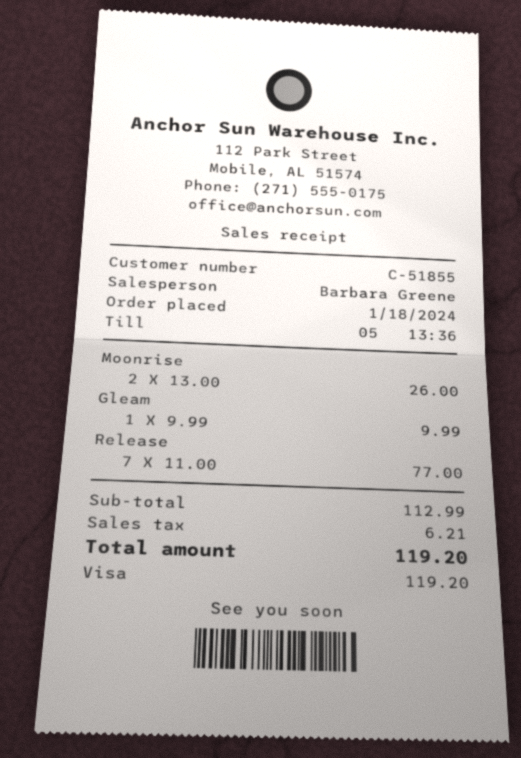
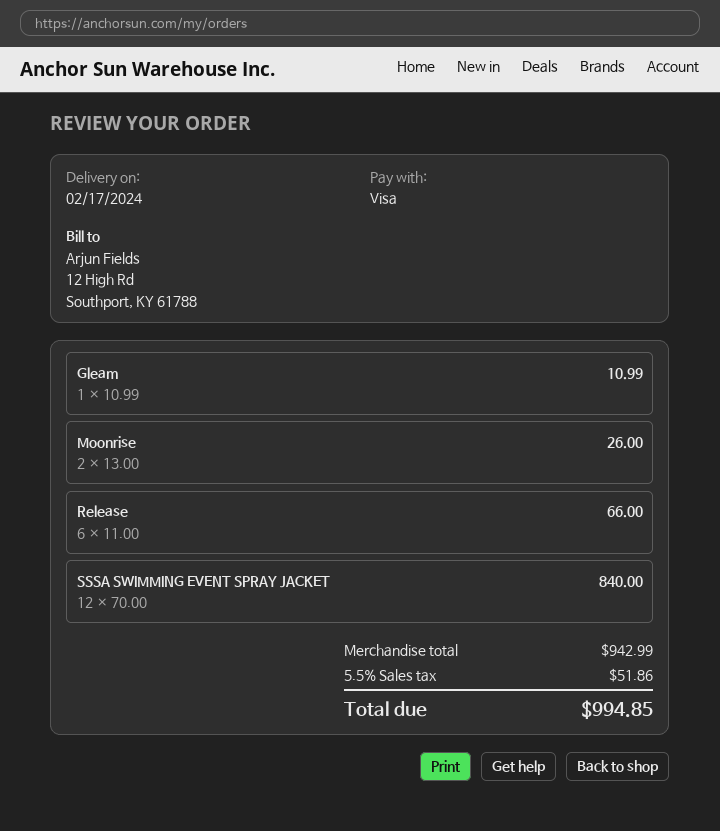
Gleam: 1 x 9.99 = 9.99 -> 1 x 10.99 = 10.99
Release: 7 x 11.00 = 77.00 -> 6 x 11.00 = 66.00
SSSA SWIMMING EVENT SPRAY JACKET: none -> 12 x 70.00 = 840.00
subtotal: 112.99 -> 942.99
tax: 6.21 -> 51.86
total: 119.20 -> 994.85

